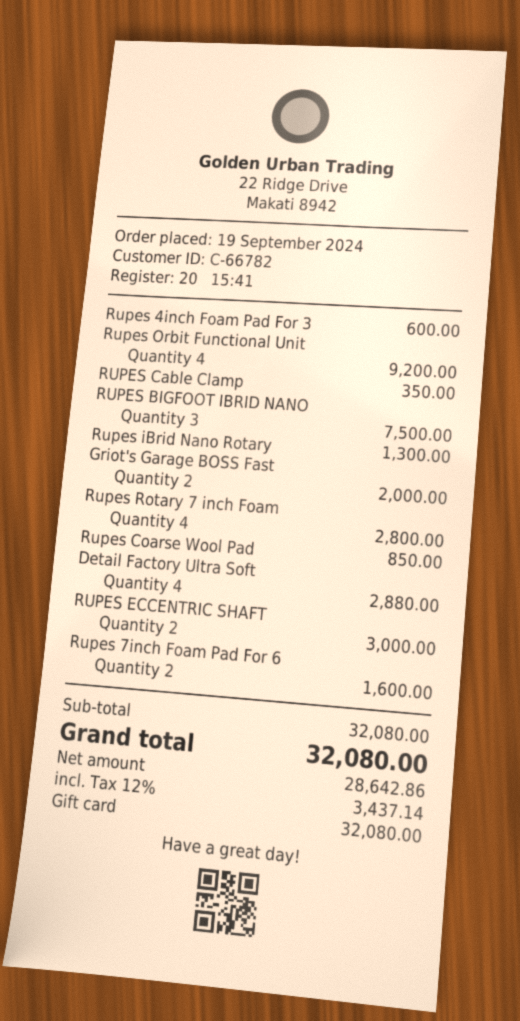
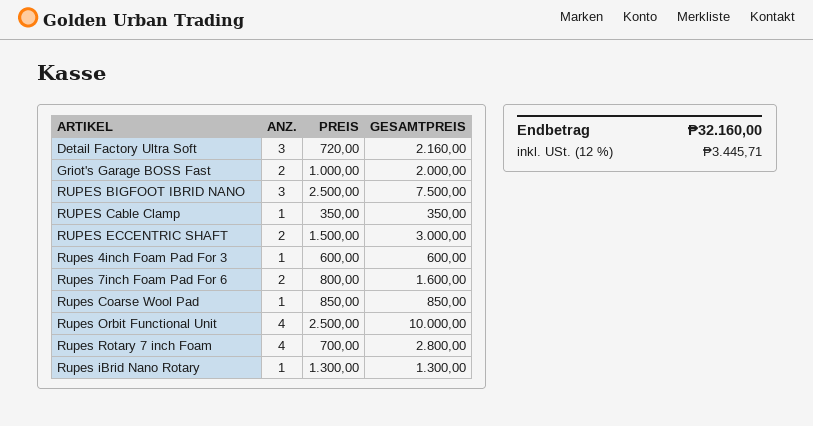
Rupes Orbit Functional Unit: 4 for 9200.00 -> 4 for 10000.00
Detail Factory Ultra Soft: 4 for 2880.00 -> 3 for 2160.00
tax: 12% = 3437.14 -> 12% = 3445.71
total: 32080.00 -> 32160.00

